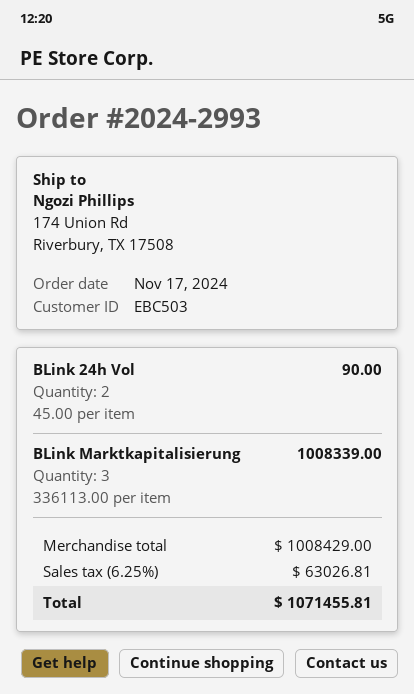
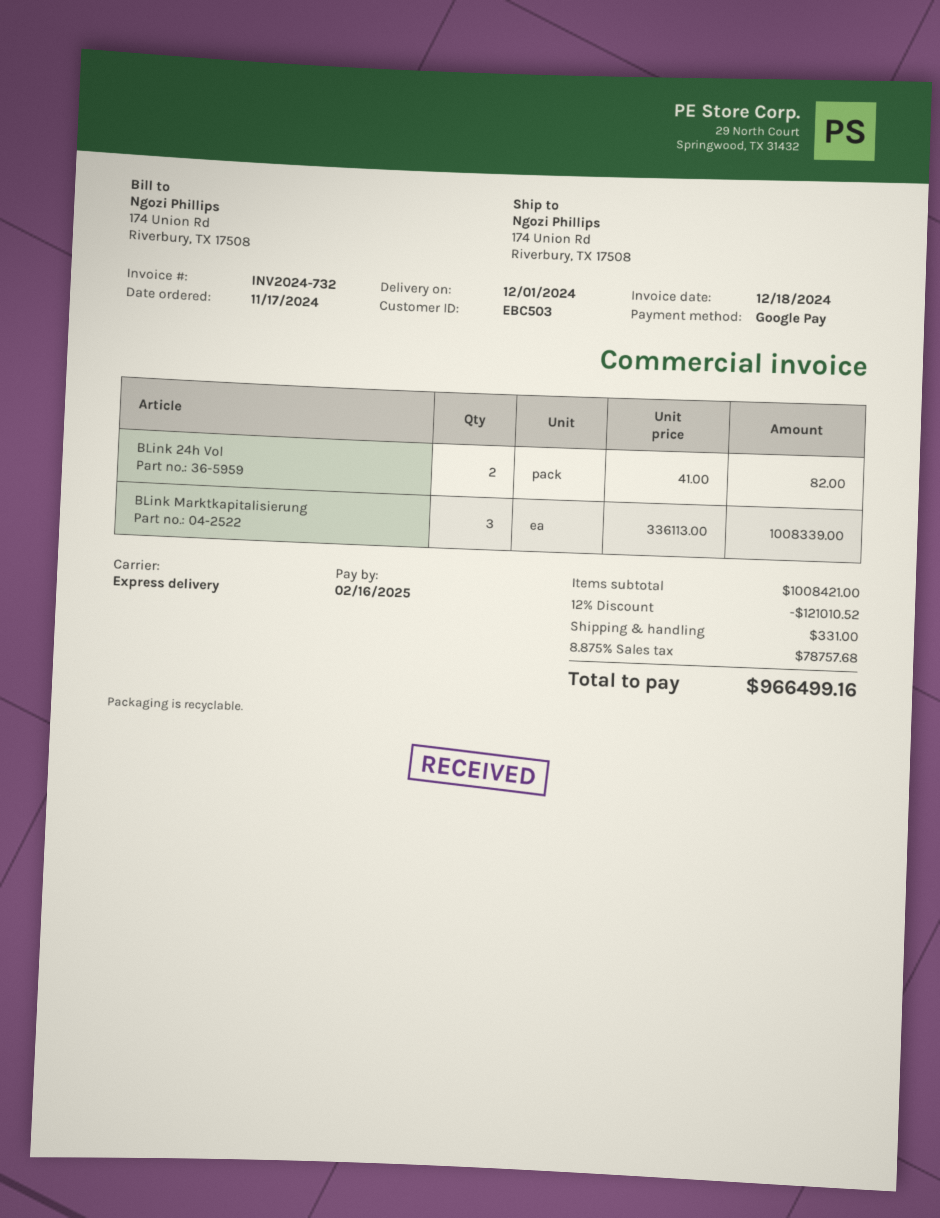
BLink 24h Vol: 2 x 45.00 = 90.00 -> 2 x 41.00 = 82.00
subtotal: 1008429.00 -> 1008421.00
discount: none -> 12% = 121010.52
shipping: none -> 331.00
tax: 6.25% = 63026.81 -> 8.875% = 78757.68
total: 1071455.81 -> 966499.16

